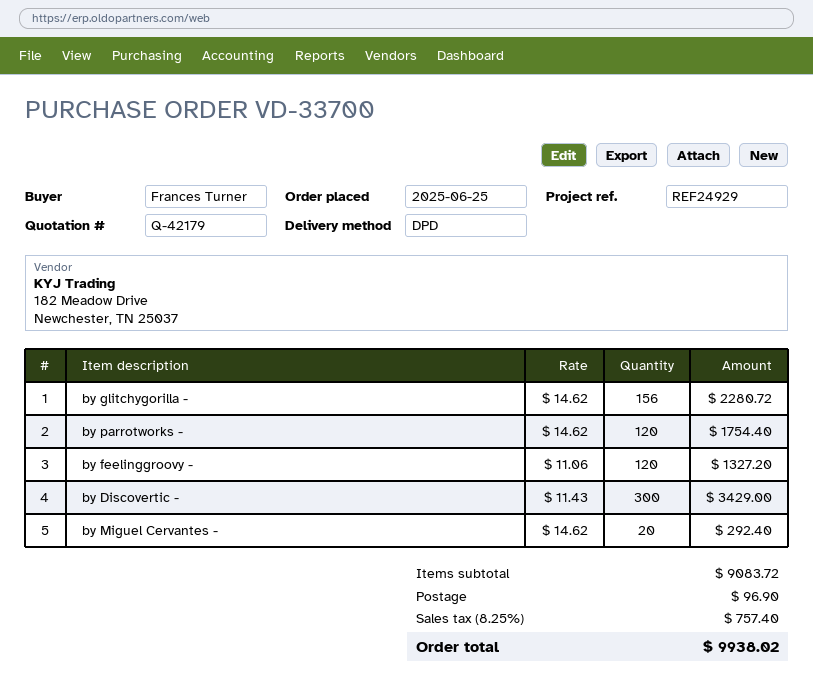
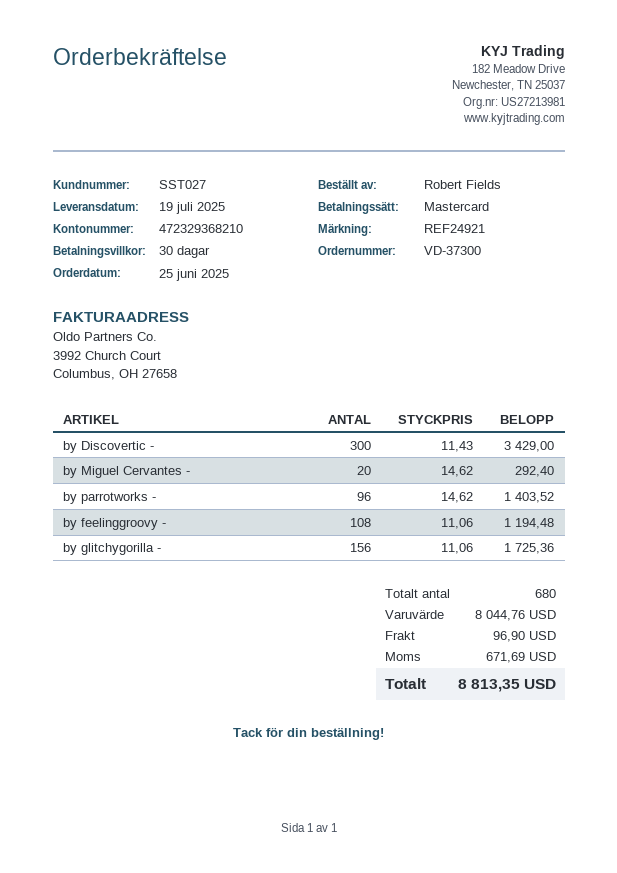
order number: VD-33700 -> VD-37300
reference: REF24929 -> REF24921
ordered by: Frances Turner -> Robert Fields
by glitchygorilla -: 156 x 14.62 = 2280.72 -> 156 x 11.06 = 1725.36
by parrotworks -: 120 x 14.62 = 1754.40 -> 96 x 14.62 = 1403.52
by feelinggroovy -: 120 x 11.06 = 1327.20 -> 108 x 11.06 = 1194.48
subtotal: 9083.72 -> 8044.76
tax: 757.40 -> 671.69
total: 9938.02 -> 8813.35

